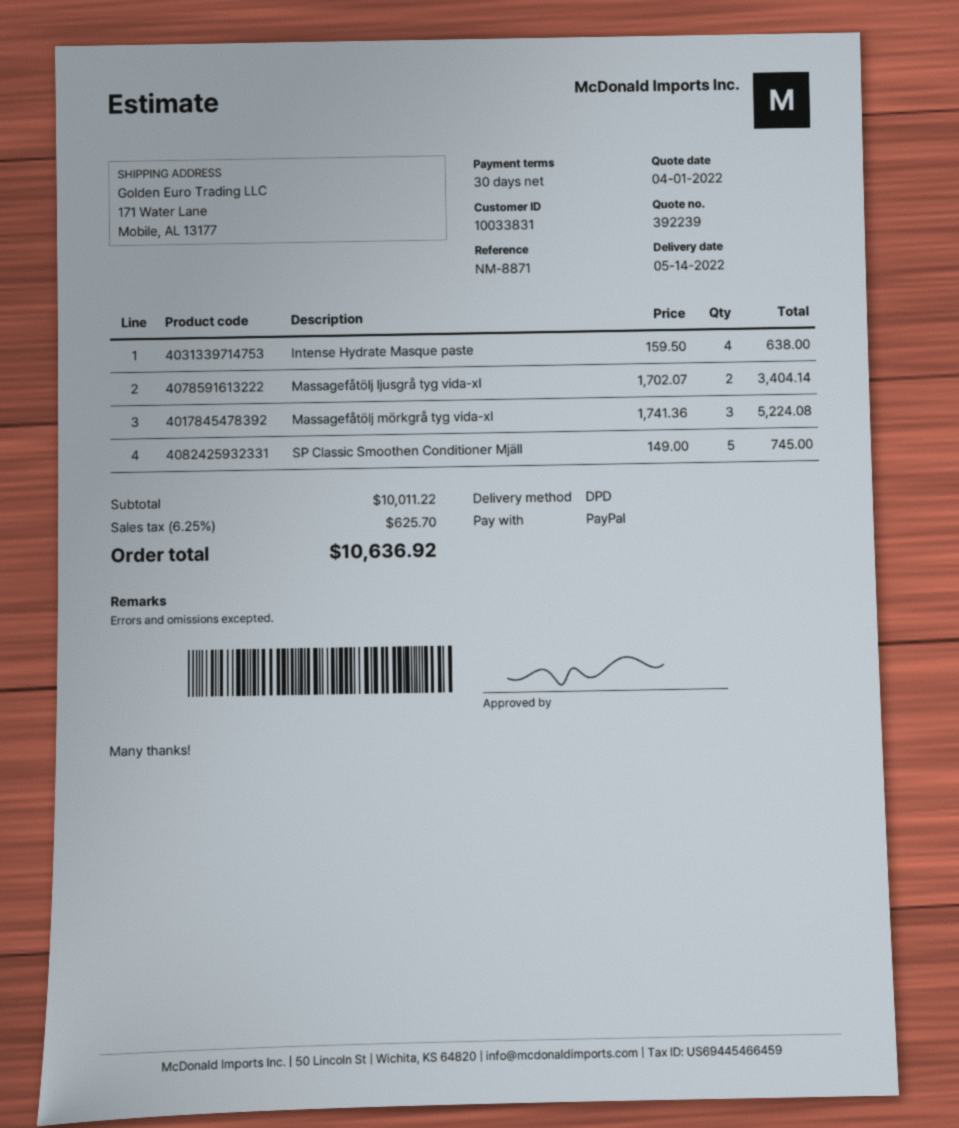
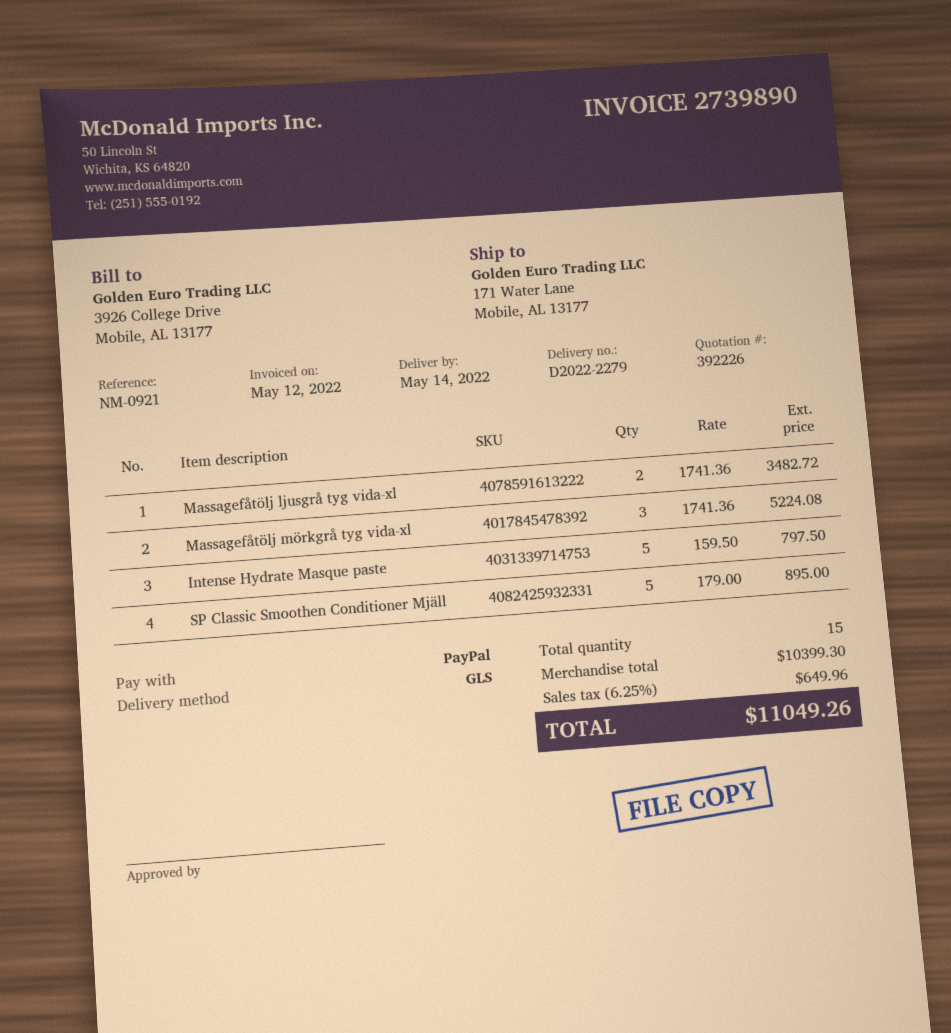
quote number: 392239 -> 392226
reference: NM-8871 -> NM-0921
shipping method: DPD -> GLS
Intense Hydrate Masque paste: 4 x 159.50 = 638.00 -> 5 x 159.50 = 797.50
Massagefåtölj ljusgrå tyg vida-xl: 2 x 1702.07 = 3404.14 -> 2 x 1741.36 = 3482.72
SP Classic Smoothen Conditioner Mjäll: 5 x 149.00 = 745.00 -> 5 x 179.00 = 895.00
subtotal: 10011.22 -> 10399.30
tax: 6.25% = 625.70 -> 6.25% = 649.96
total: 10636.92 -> 11049.26

